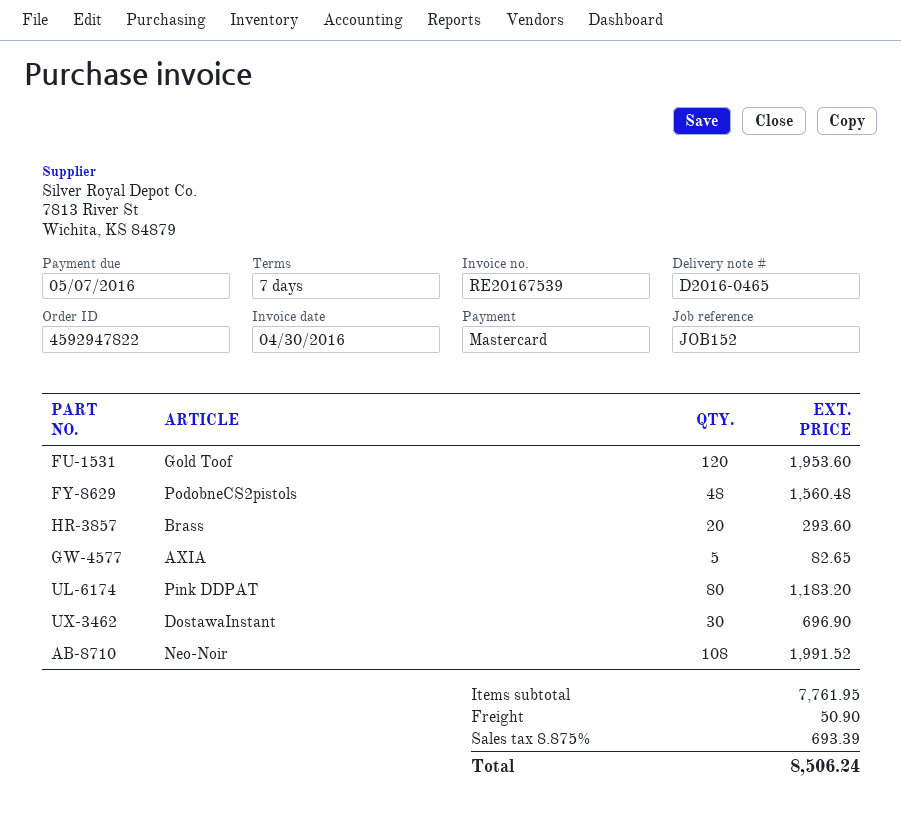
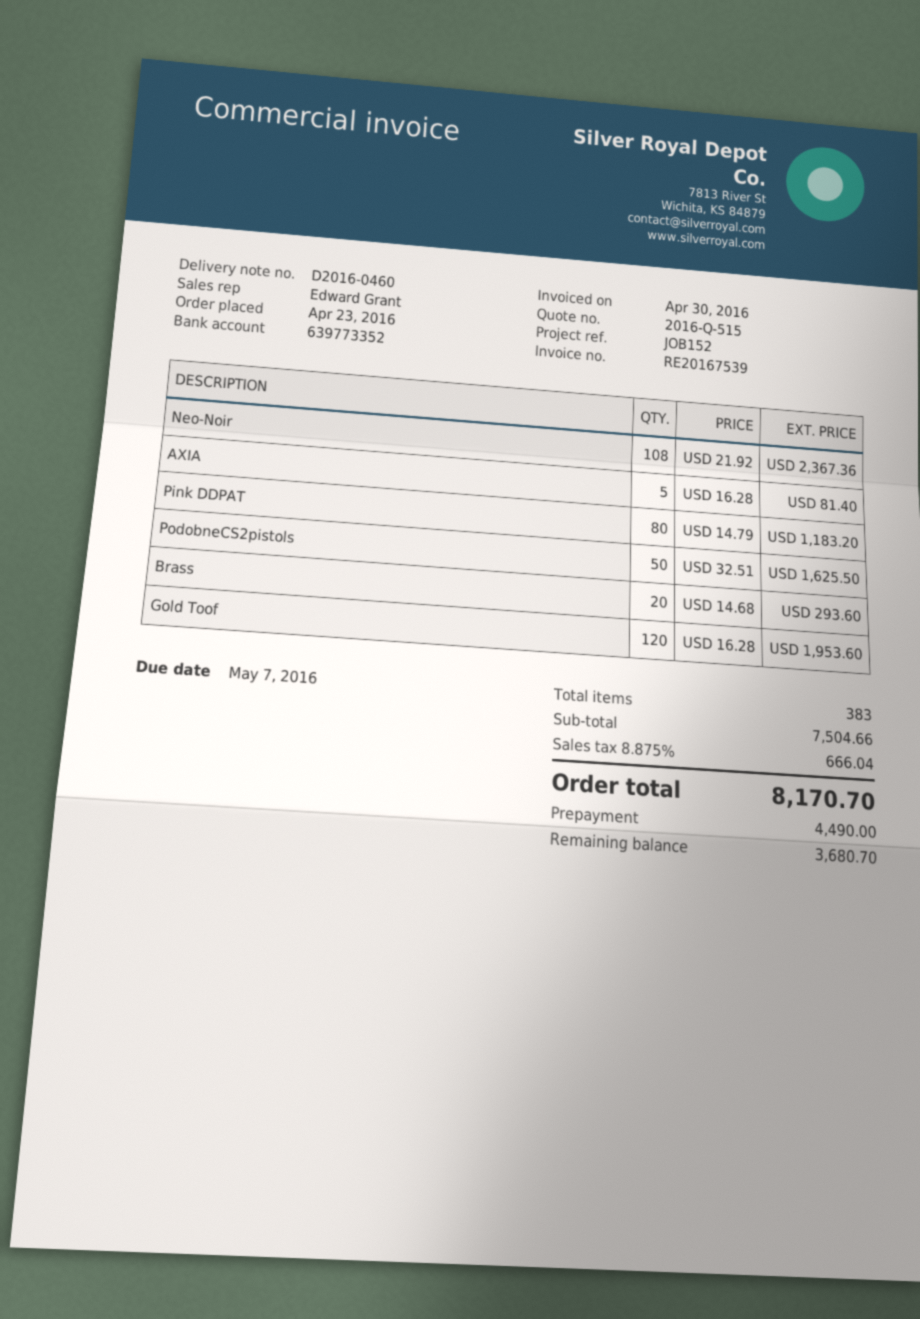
delivery note number: D2016-0465 -> D2016-0460
PodobneCS2pistols: 48 for 1560.48 -> 50 for 1625.50
AXIA: 5 for 82.65 -> 5 for 81.40
DostawaInstant: 30 for 696.90 -> none
Neo-Noir: 108 for 1991.52 -> 108 for 2367.36
subtotal: 7761.95 -> 7504.66
shipping: 50.90 -> none
tax: 8.875% = 693.39 -> 8.875% = 666.04
total: 8506.24 -> 8170.70

